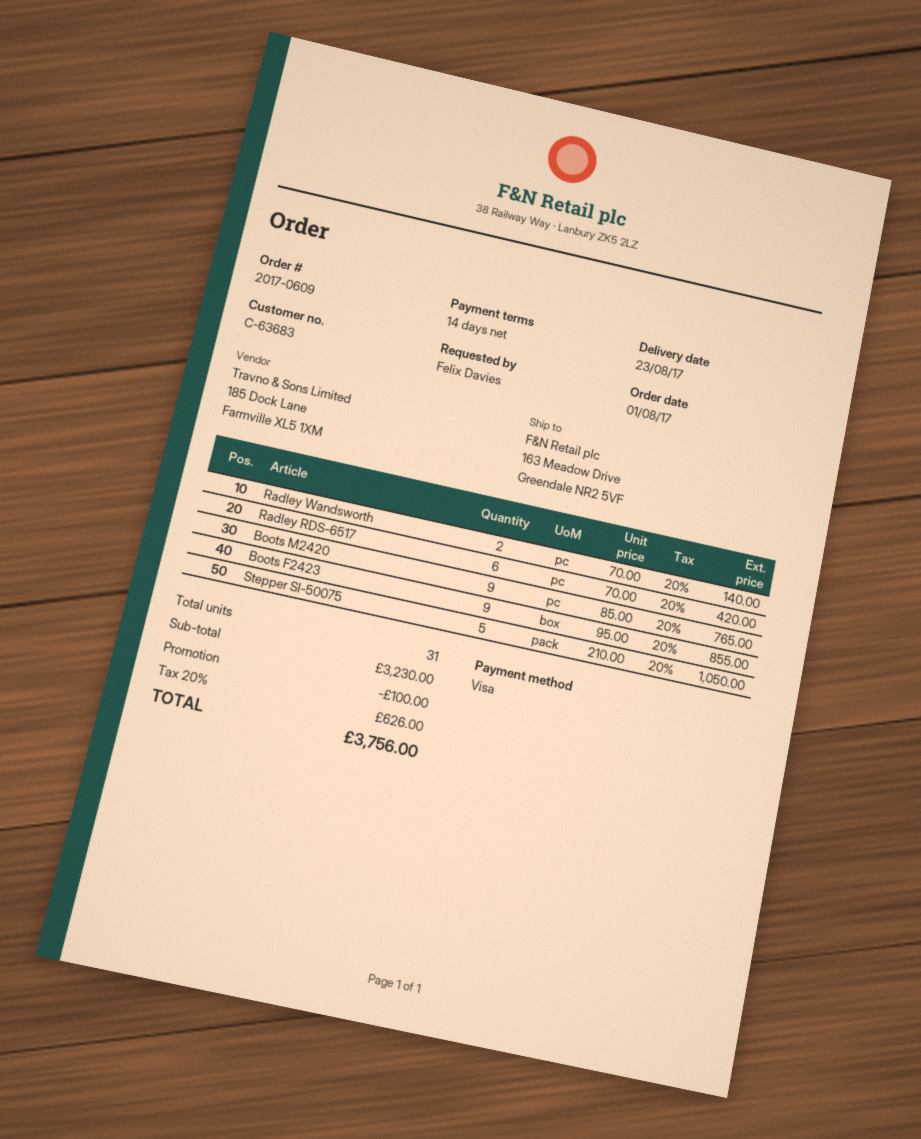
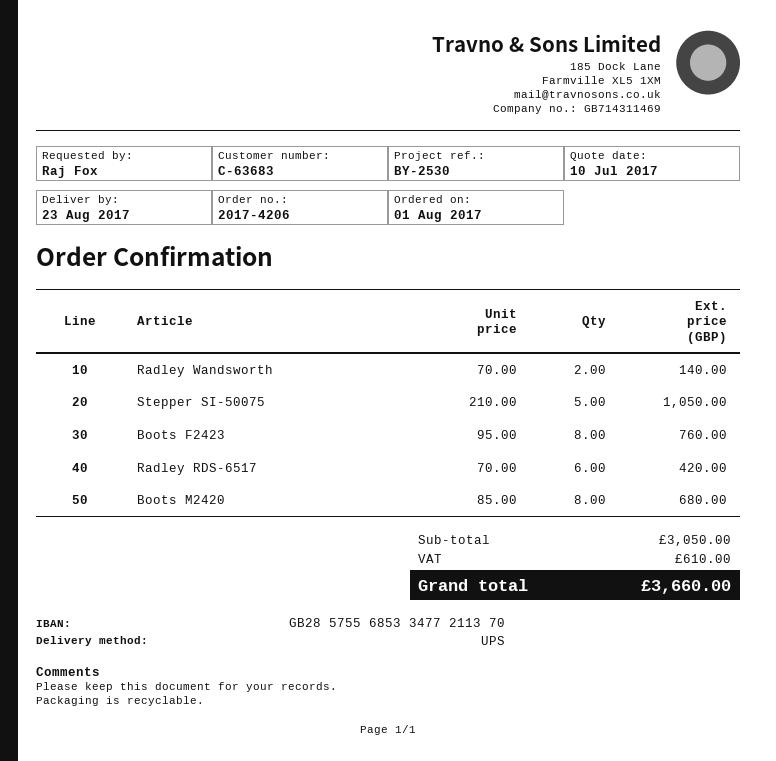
order number: 2017-0609 -> 2017-4206
ordered by: Felix Davies -> Raj Fox
Boots M2420: 9 x 85.00 = 765.00 -> 8 x 85.00 = 680.00
Boots F2423: 9 x 95.00 = 855.00 -> 8 x 95.00 = 760.00
subtotal: 3230.00 -> 3050.00
discount: 100.00 -> none
tax: 626.00 -> 610.00
total: 3756.00 -> 3660.00

